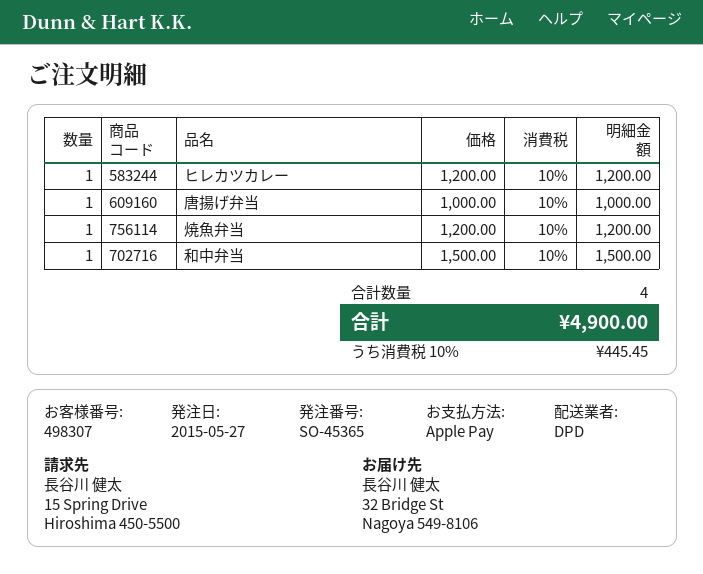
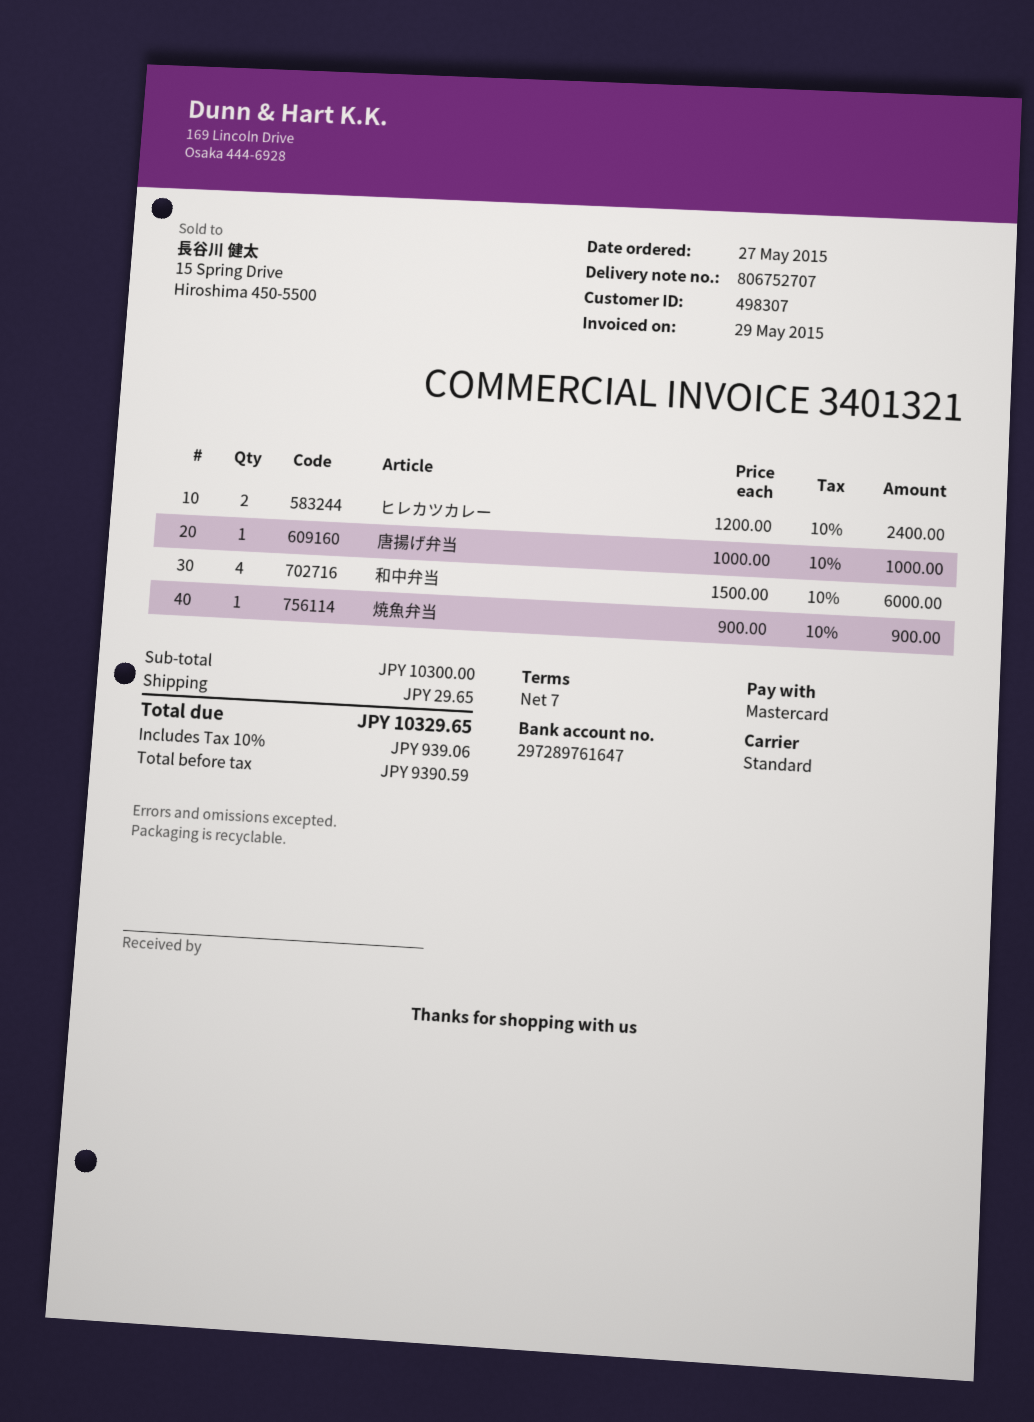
payment method: Apple Pay -> Mastercard
shipping method: DPD -> standard
ヒレカツカレー: 1 x 1200.00 = 1200.00 -> 2 x 1200.00 = 2400.00
焼魚弁当: 1 x 1200.00 = 1200.00 -> 1 x 900.00 = 900.00
和中弁当: 1 x 1500.00 = 1500.00 -> 4 x 1500.00 = 6000.00
shipping: none -> 29.65
tax: 10% = 445.45 -> 10% = 939.06
total: 4900.00 -> 10329.65

